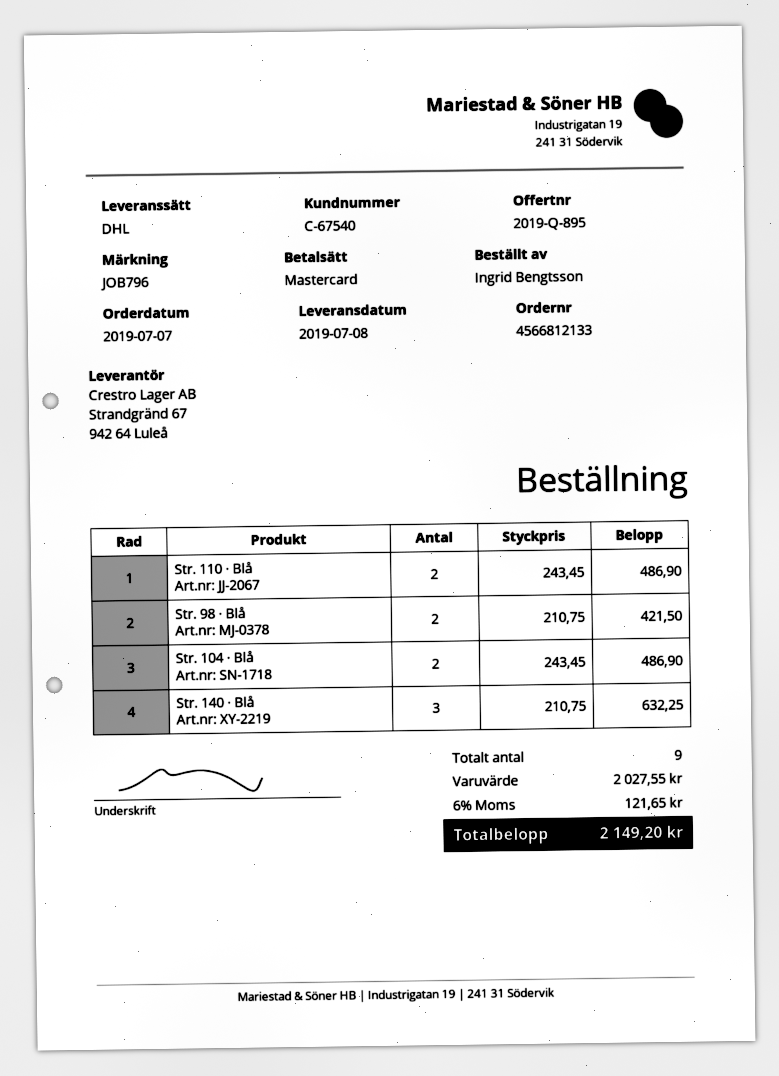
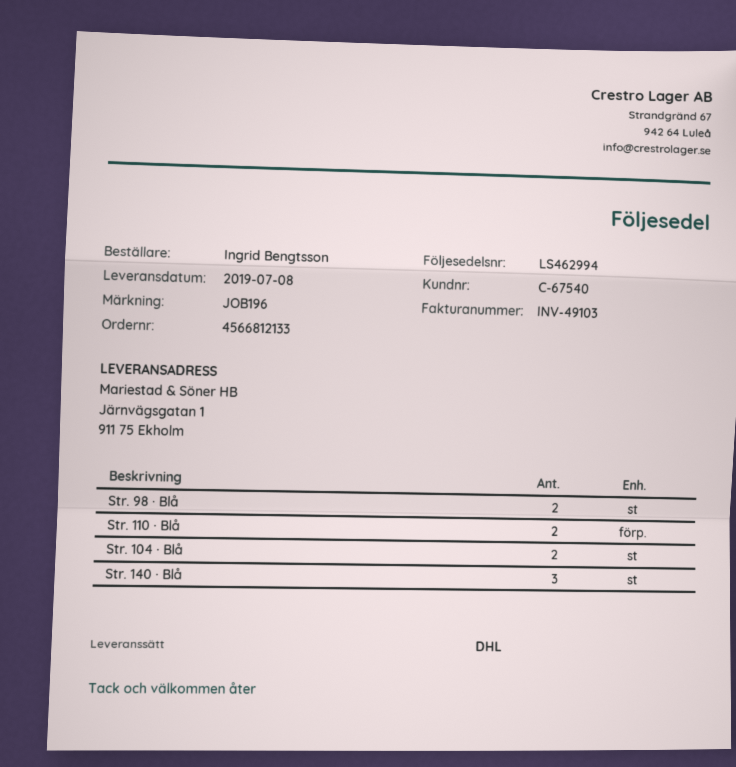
reference: JOB796 -> JOB196

